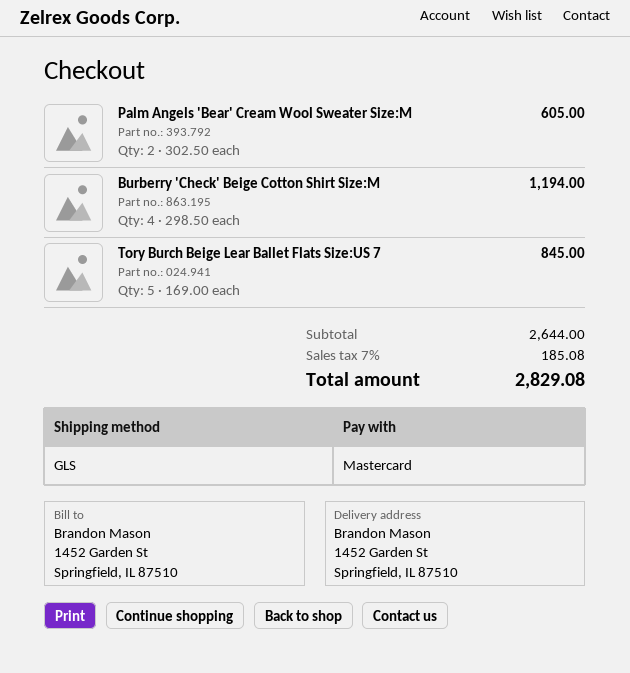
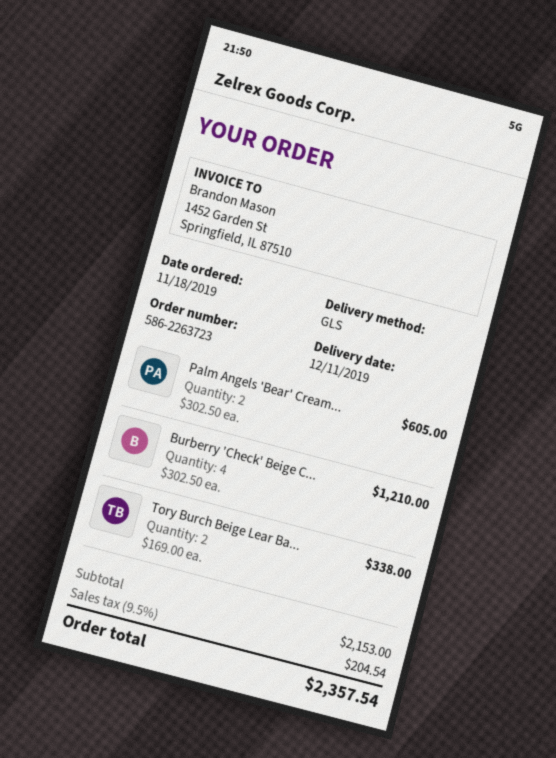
Burberry 'Check' Beige Cotton Shirt Size:M: 4 x 298.50 = 1194.00 -> 4 x 302.50 = 1210.00
Tory Burch Beige Lear Ballet Flats Size:US 7: 5 x 169.00 = 845.00 -> 2 x 169.00 = 338.00
subtotal: 2644.00 -> 2153.00
tax: 7% = 185.08 -> 9.5% = 204.54
total: 2829.08 -> 2357.54

